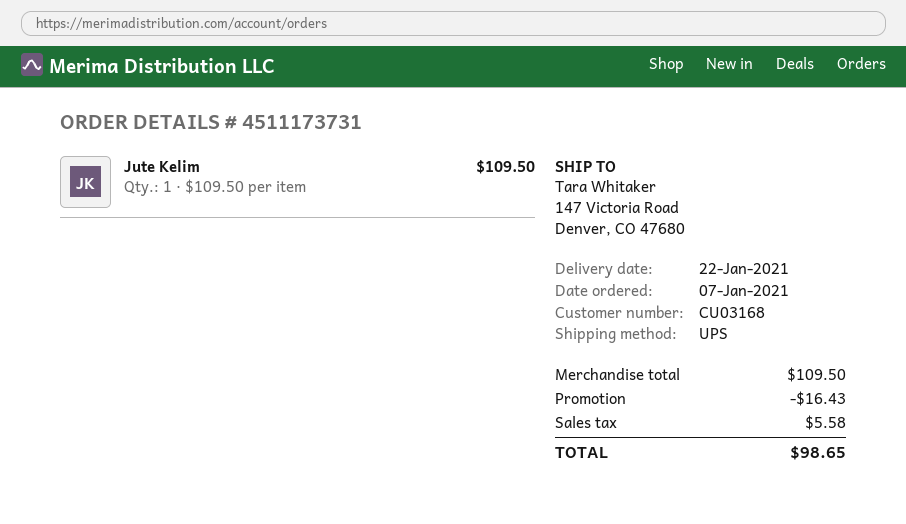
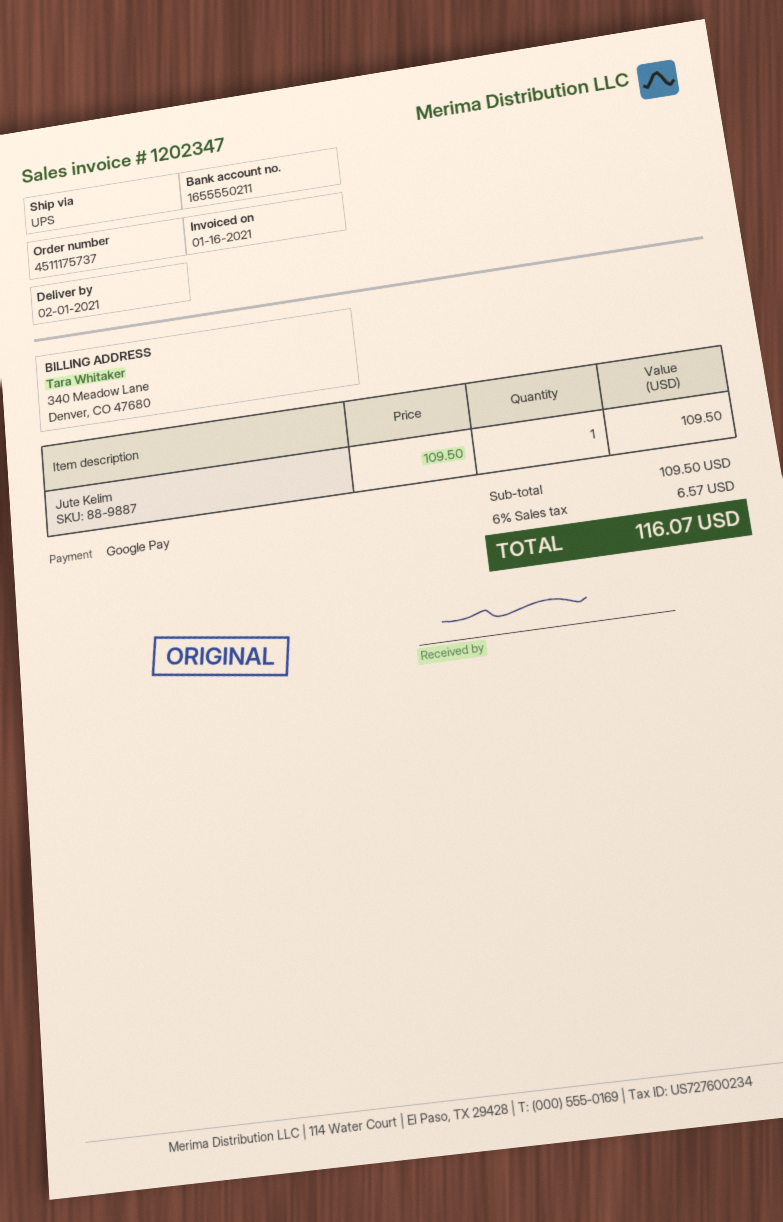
order number: 4511173731 -> 4511175737
delivery date: 2021-01-22 -> 2021-02-01
discount: 16.43 -> none
tax: 5.58 -> 6.57
total: 98.65 -> 116.07

